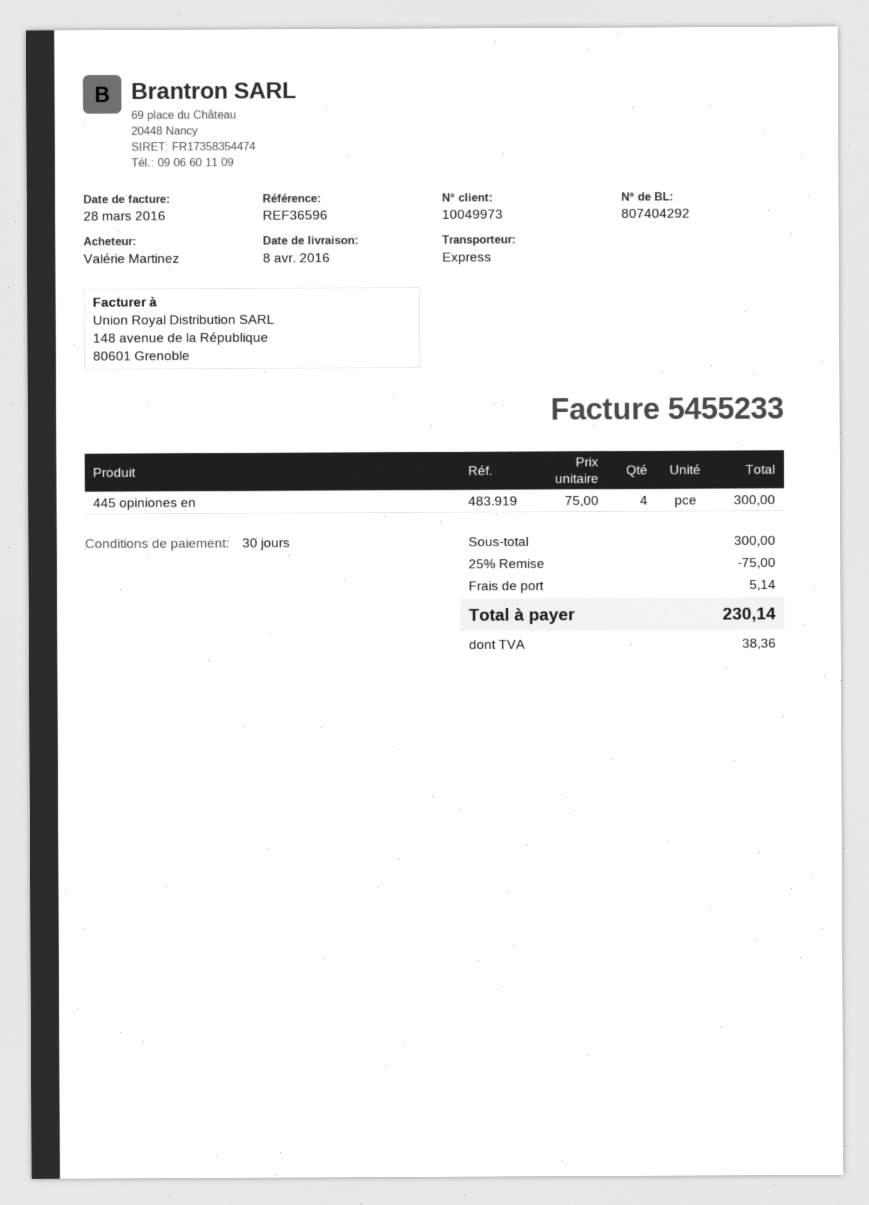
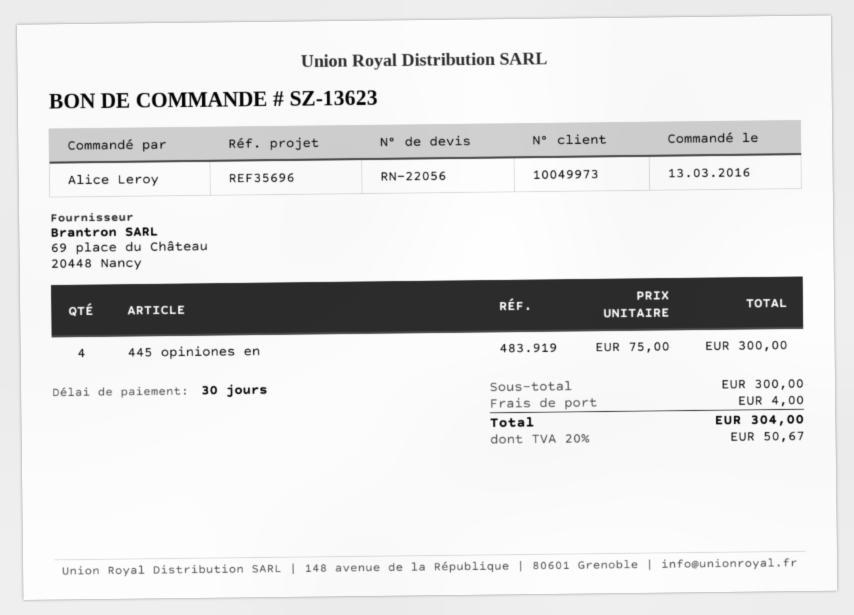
reference: REF36596 -> REF35696
ordered by: Valérie Martinez -> Alice Leroy
discount: 25% = 75.00 -> none
shipping: 5.14 -> 4.00
tax: 38.36 -> 50.67
total: 230.14 -> 304.00

